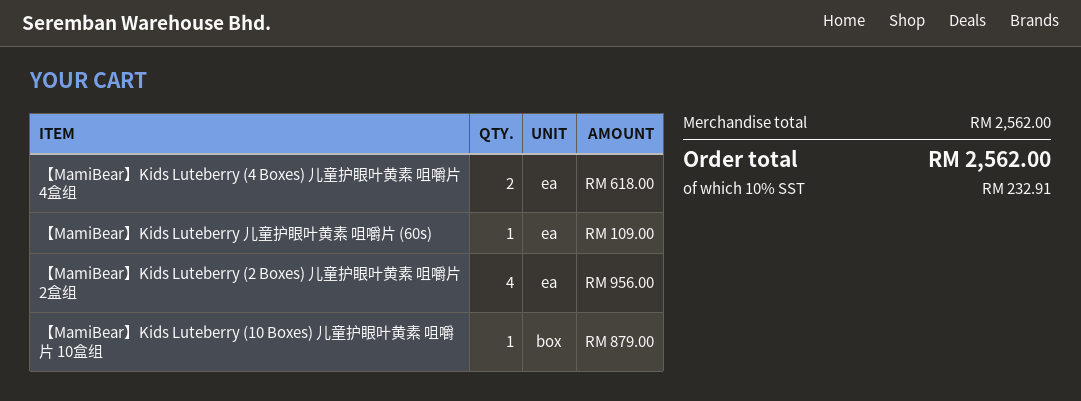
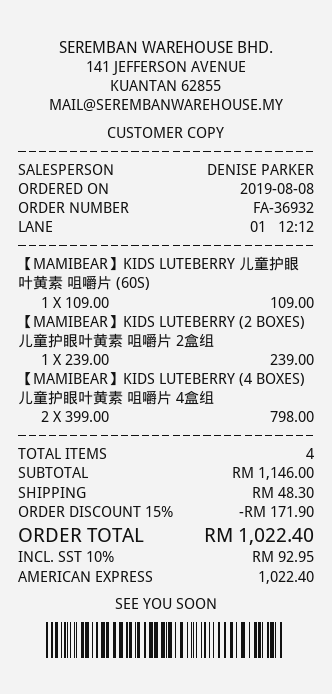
【MamiBear】Kids Luteberry (4 Boxes) 儿童护眼叶黄素 咀嚼片 4盒组: 2 for 618.00 -> 2 for 798.00
【MamiBear】Kids Luteberry (2 Boxes) 儿童护眼叶黄素 咀嚼片 2盒组: 4 for 956.00 -> 1 for 239.00
【MamiBear】Kids Luteberry (10 Boxes) 儿童护眼叶黄素 咀嚼片 10盒组: 1 for 879.00 -> none
subtotal: 2562.00 -> 1146.00
discount: none -> 15% = 171.90
shipping: none -> 48.30
tax: 10% = 232.91 -> 10% = 92.95
total: 2562.00 -> 1022.40

